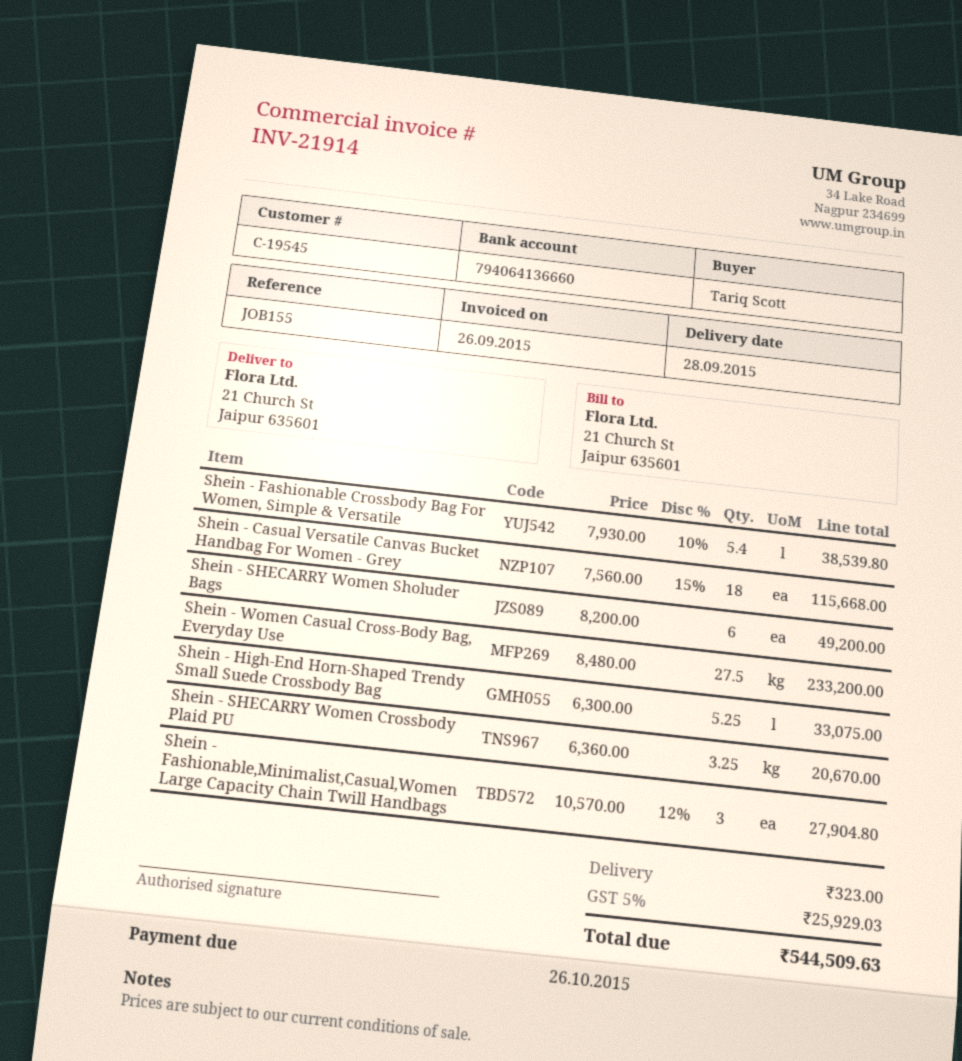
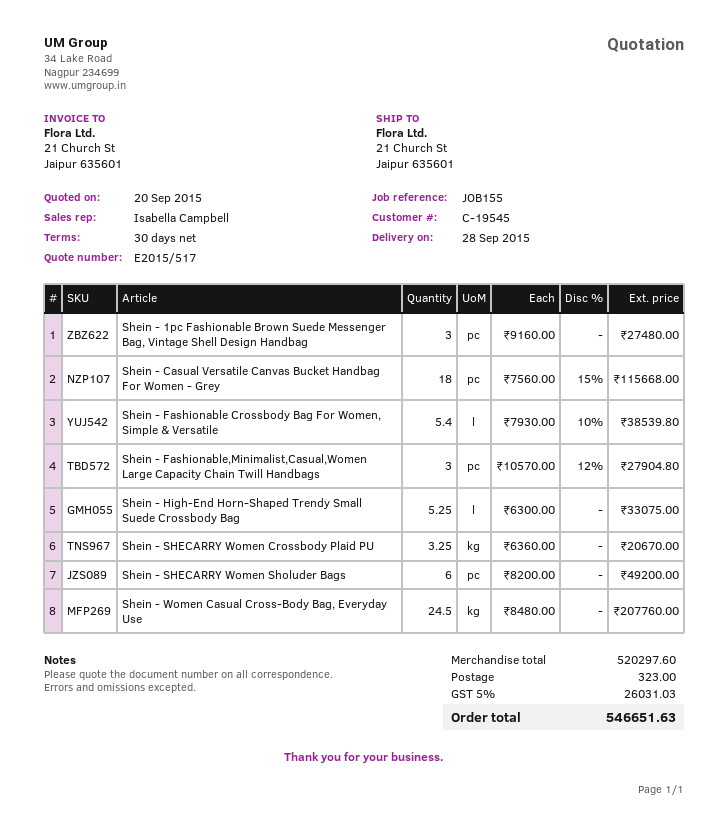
Shein - Women Casual Cross-Body Bag, Everyday Use: 27.5 x 8480.00 = 233200.00 -> 24.5 x 8480.00 = 207760.00
Shein - 1pc Fashionable Brown Suede Messenger Bag, Vintage Shell Design Handbag: none -> 3 x 9160.00 = 27480.00
tax: 5% = 25929.03 -> 5% = 26031.03
total: 544509.63 -> 546651.63

